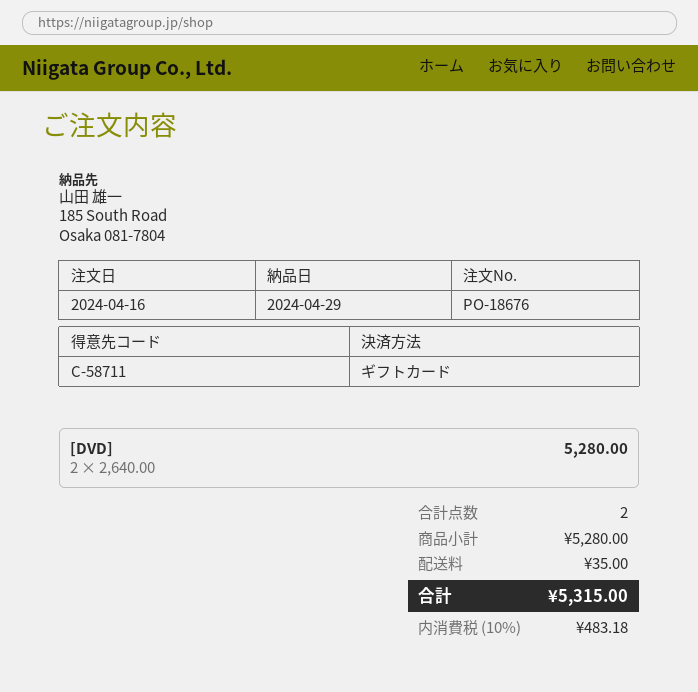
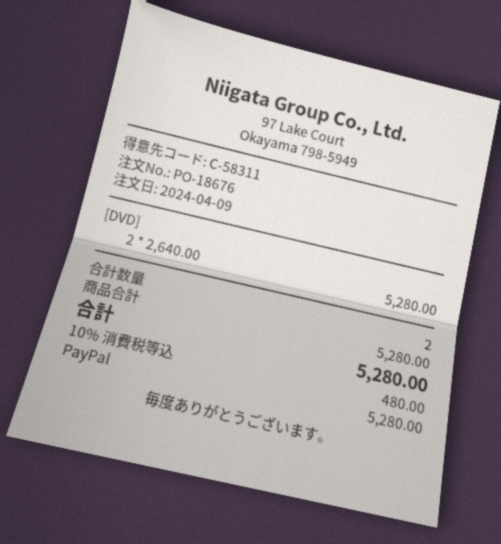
order date: 2024-04-16 -> 2024-04-09
customer number: C-58711 -> C-58311
payment method: gift card -> PayPal
shipping: 35.00 -> none
tax: 10% = 483.18 -> 10% = 480.00
total: 5315.00 -> 5280.00

